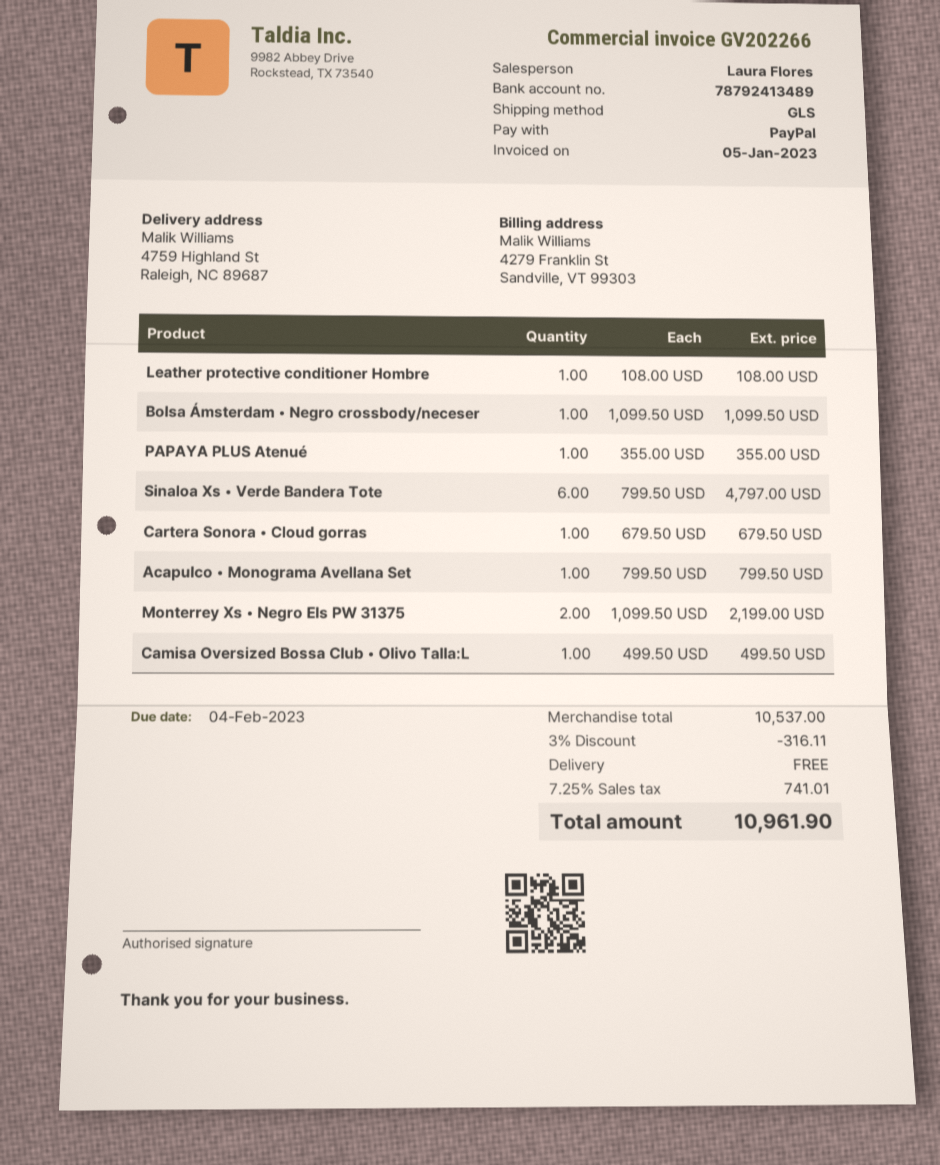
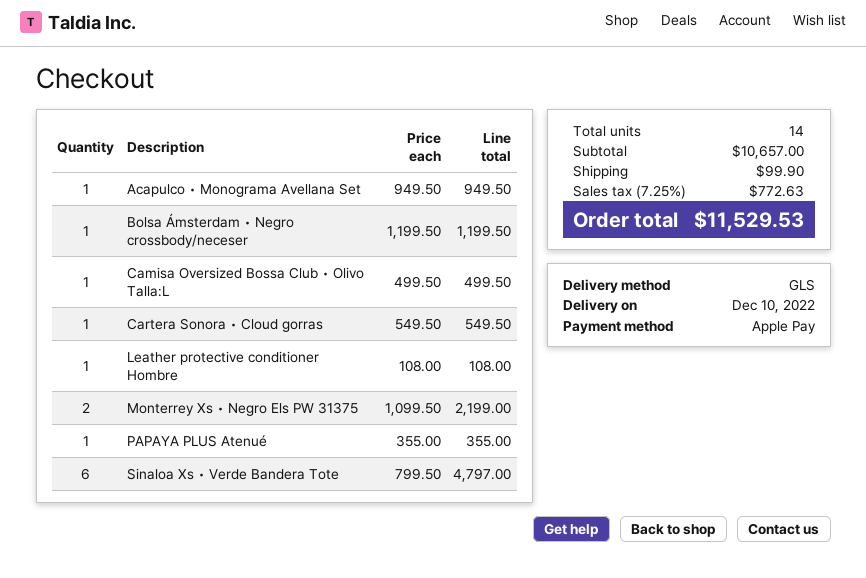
payment method: PayPal -> Apple Pay
Bolsa Ámsterdam • Negro crossbody/neceser: 1 x 1099.50 = 1099.50 -> 1 x 1199.50 = 1199.50
Cartera Sonora • Cloud gorras: 1 x 679.50 = 679.50 -> 1 x 549.50 = 549.50
Acapulco • Monograma Avellana Set: 1 x 799.50 = 799.50 -> 1 x 949.50 = 949.50
subtotal: 10537.00 -> 10657.00
discount: 3% = 316.11 -> none
shipping: 0.00 -> 99.90
tax: 7.25% = 741.01 -> 7.25% = 772.63
total: 10961.90 -> 11529.53

